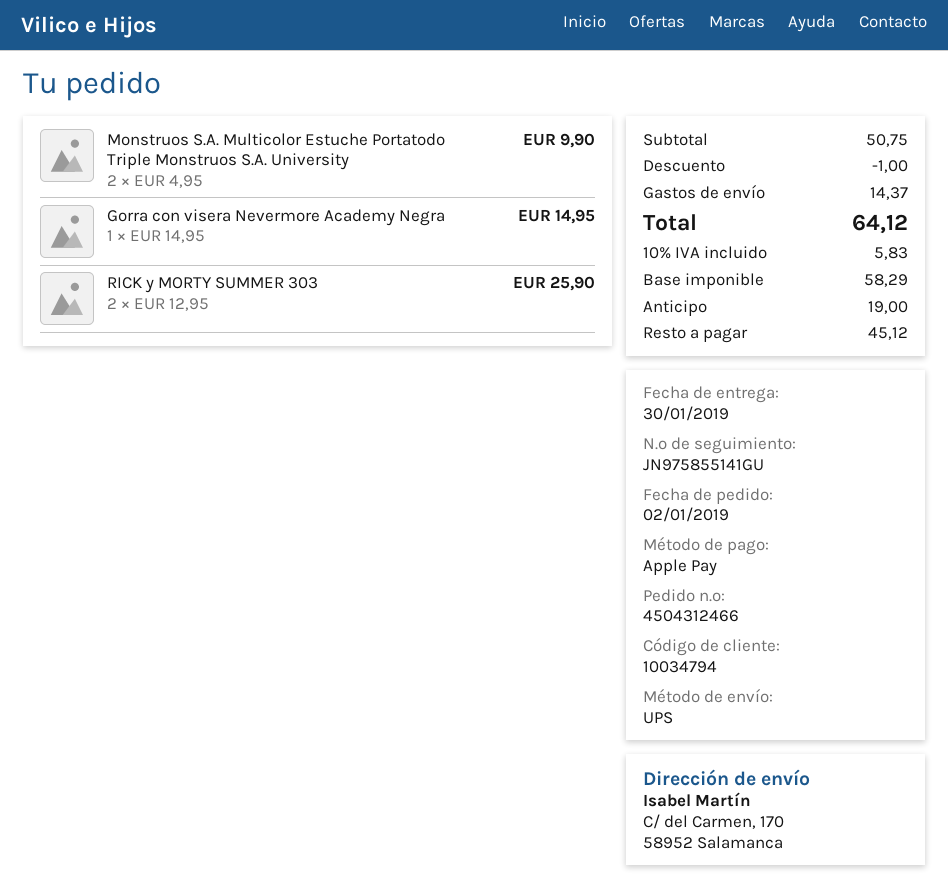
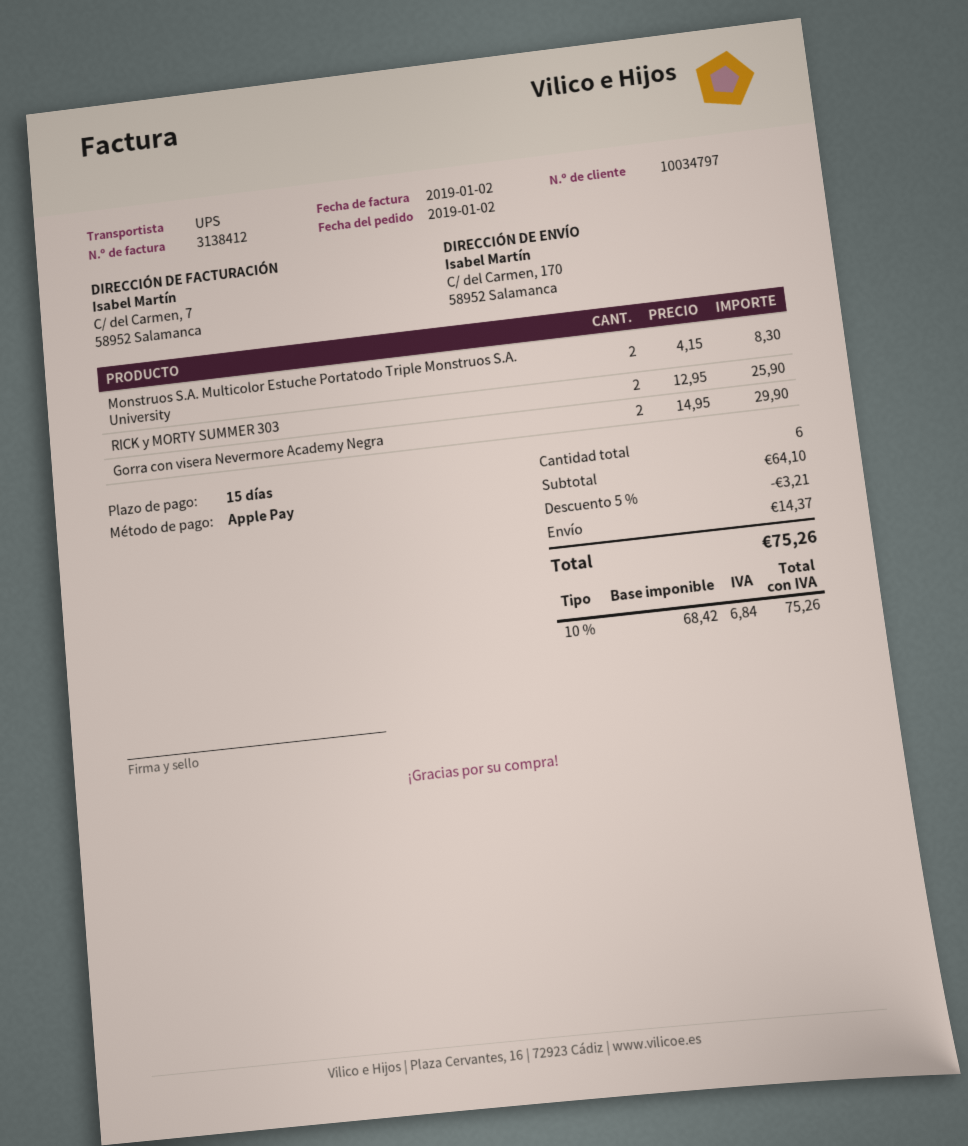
customer number: 10034794 -> 10034797
Monstruos S.A. Multicolor Estuche Portatodo Triple Monstruos S.A. University: 2 x 4.95 = 9.90 -> 2 x 4.15 = 8.30
Gorra con visera Nevermore Academy Negra: 1 x 14.95 = 14.95 -> 2 x 14.95 = 29.90
subtotal: 50.75 -> 64.10
discount: 1.00 -> 3.21
net: 58.29 -> 68.42
tax: 10% = 5.83 -> 10% = 6.84
total: 64.12 -> 75.26

